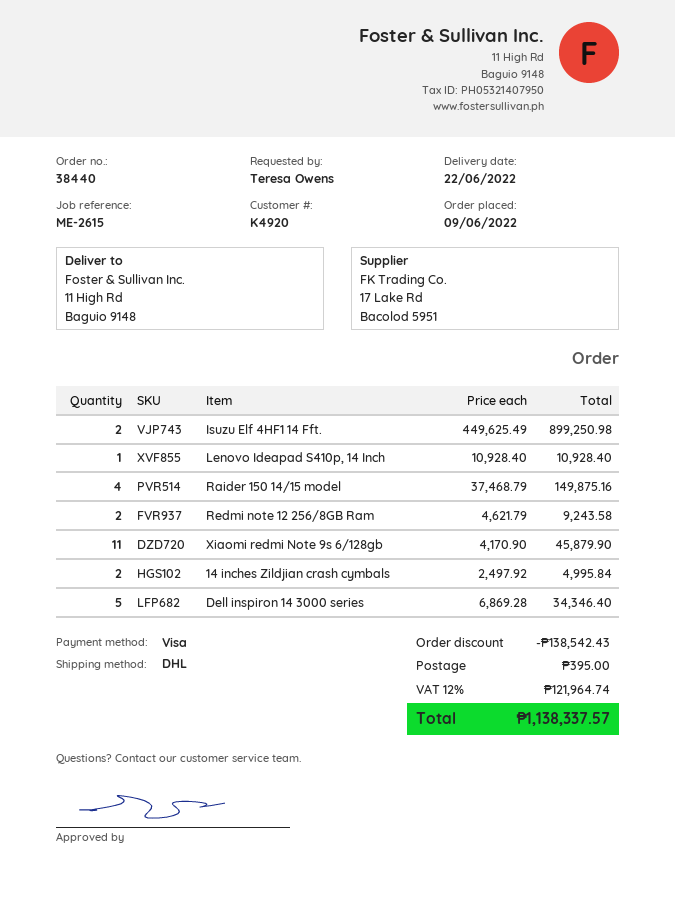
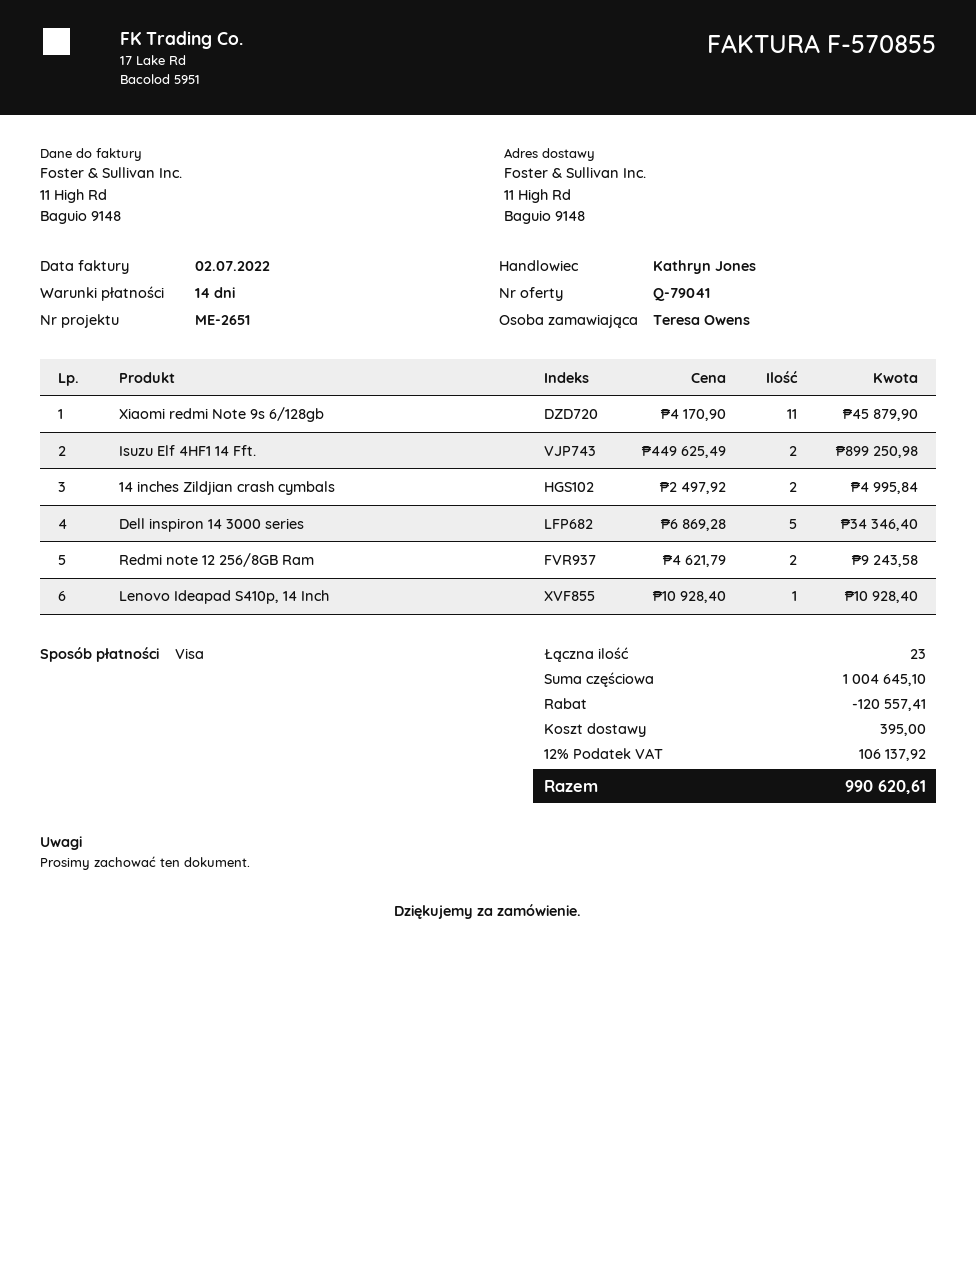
reference: ME-2615 -> ME-2651
Raider 150 14/15 model: 4 x 37468.79 = 149875.16 -> none
discount: 138542.43 -> 120557.41
tax: 12% = 121964.74 -> 12% = 106137.92
total: 1138337.57 -> 990620.61

